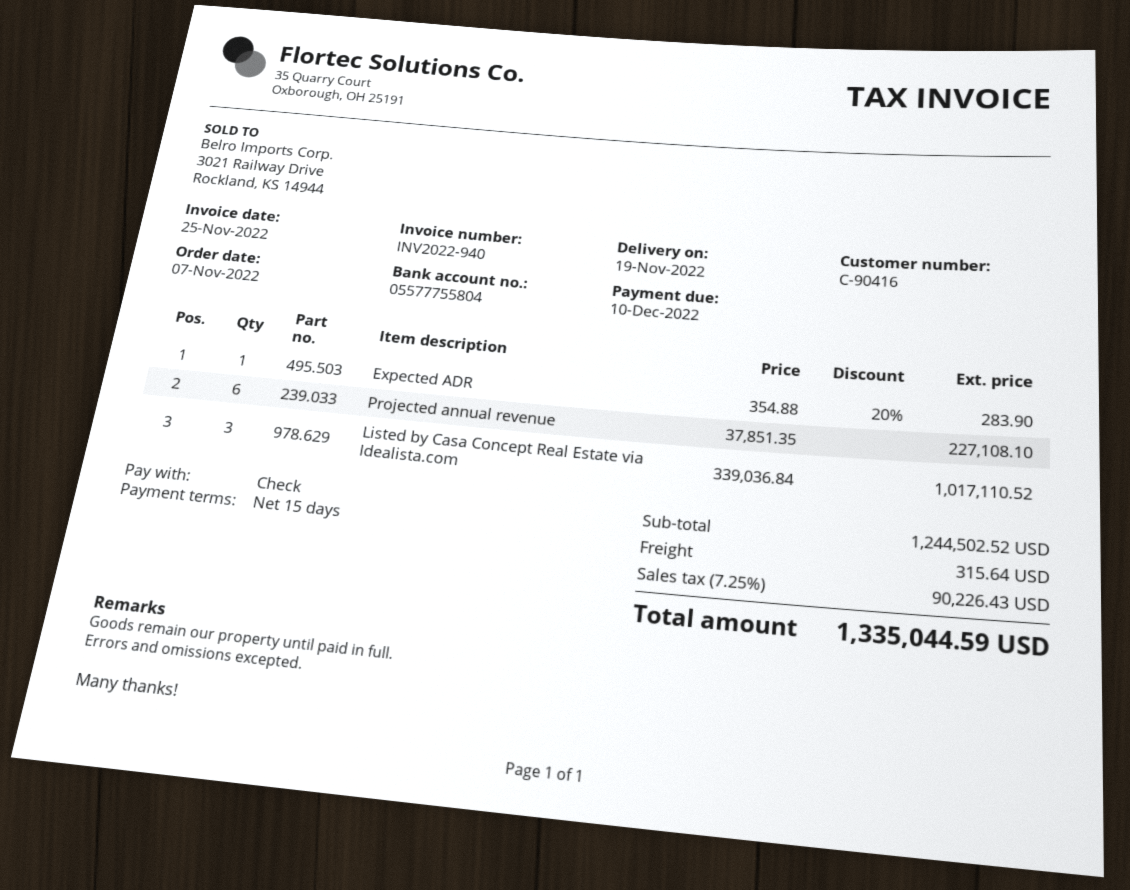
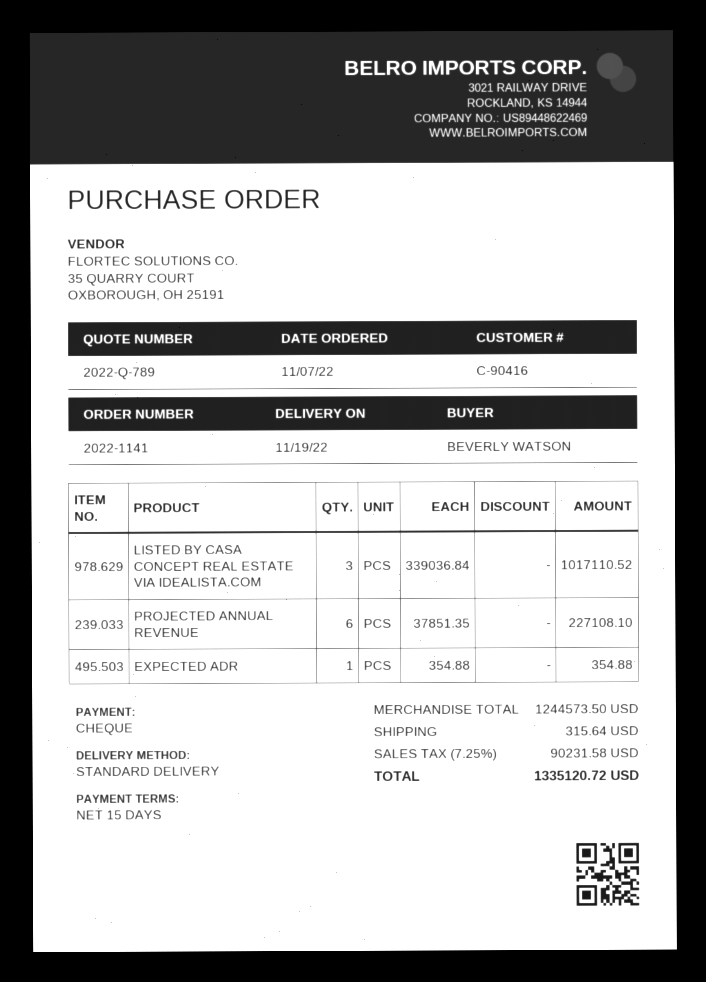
Expected ADR: 1 x 354.88 - 20% = 283.90 -> 1 x 354.88 = 354.88
subtotal: 1244502.52 -> 1244573.50
tax: 7.25% = 90226.43 -> 7.25% = 90231.58
total: 1335044.59 -> 1335120.72

